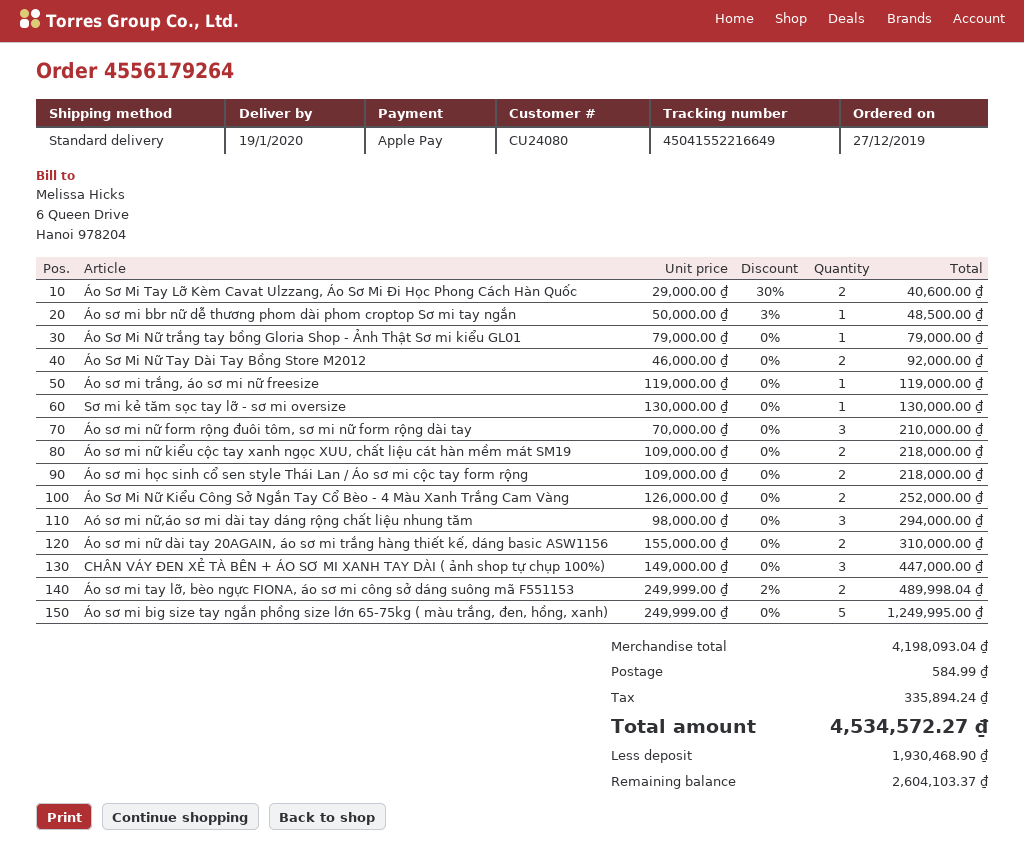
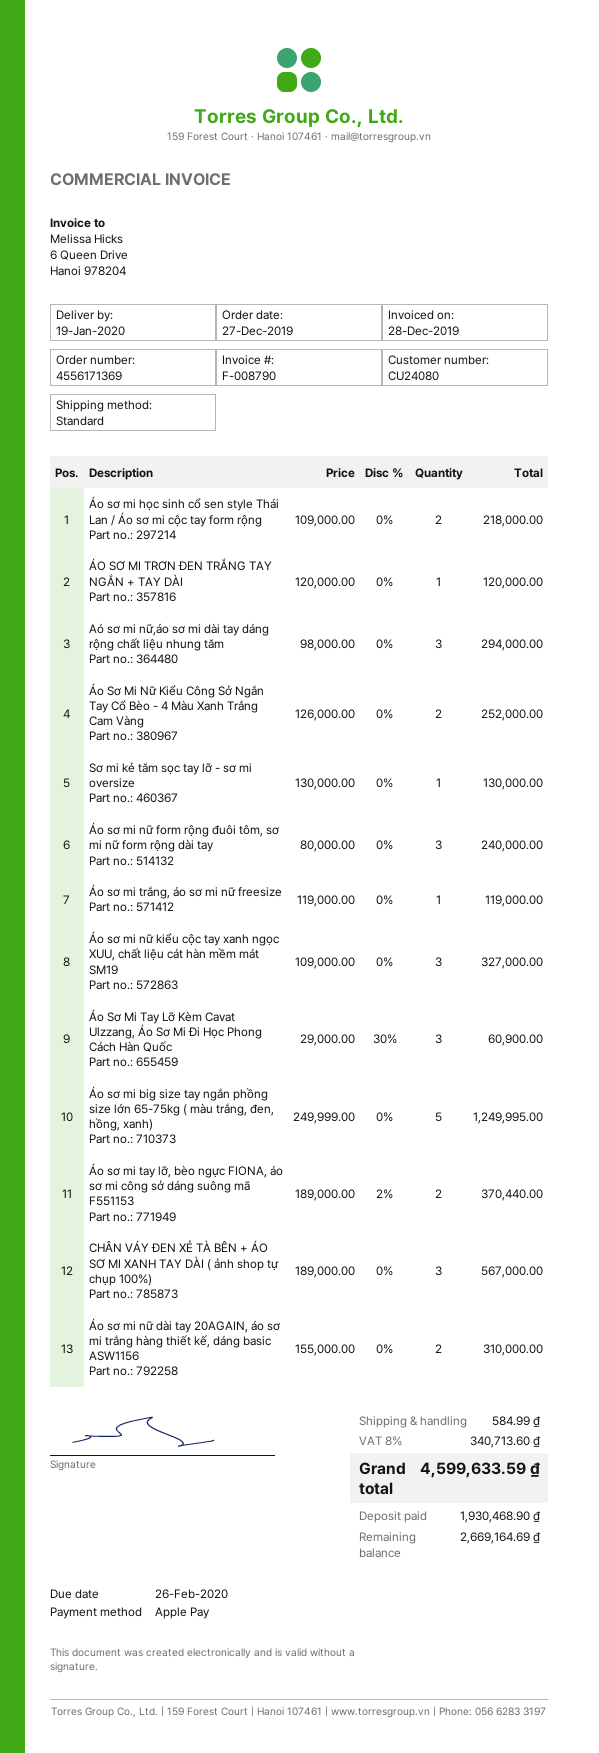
order number: 4556179264 -> 4556171369
Áo Sơ Mi Tay Lỡ Kèm Cavat Ulzzang, Áo Sơ Mi Đi Học Phong Cách Hàn Quốc: 2 x 29000.00 - 30% = 40600.00 -> 3 x 29000.00 - 30% = 60900.00
Áo sơ mi bbr nữ dễ thương phom dài phom croptop Sơ mi tay ngắn: 1 x 50000.00 - 3% = 48500.00 -> none
Áo Sơ Mi Nữ trắng tay bồng Gloria Shop - Ảnh Thật Sơ mi kiểu GL01: 1 x 79000.00 = 79000.00 -> none
Áo Sơ Mi Nữ Tay Dài Tay Bồng Store M2012: 2 x 46000.00 = 92000.00 -> none
Áo sơ mi nữ form rộng đuôi tôm, sơ mi nữ form rộng dài tay: 3 x 70000.00 = 210000.00 -> 3 x 80000.00 = 240000.00
Áo sơ mi nữ kiểu cộc tay xanh ngọc XUU, chất liệu cát hàn mềm mát SM19: 2 x 109000.00 = 218000.00 -> 3 x 109000.00 = 327000.00
CHÂN VÁY ĐEN XẺ TÀ BÊN + ÁO SƠ MI XANH TAY DÀI ( ảnh shop tự chụp 100%): 3 x 149000.00 = 447000.00 -> 3 x 189000.00 = 567000.00
Áo sơ mi tay lỡ, bèo ngực FIONA, áo sơ mi công sở dáng suông mã F551153: 2 x 249999.00 - 2% = 489998.04 -> 2 x 189000.00 - 2% = 370440.00
ÁO SƠ MI TRƠN ĐEN TRẮNG TAY NGẮN + TAY DÀI: none -> 1 x 120000.00 = 120000.00
tax: 335894.24 -> 340713.60
total: 4534572.27 -> 4599633.59
balance: 2604103.37 -> 2669164.69

